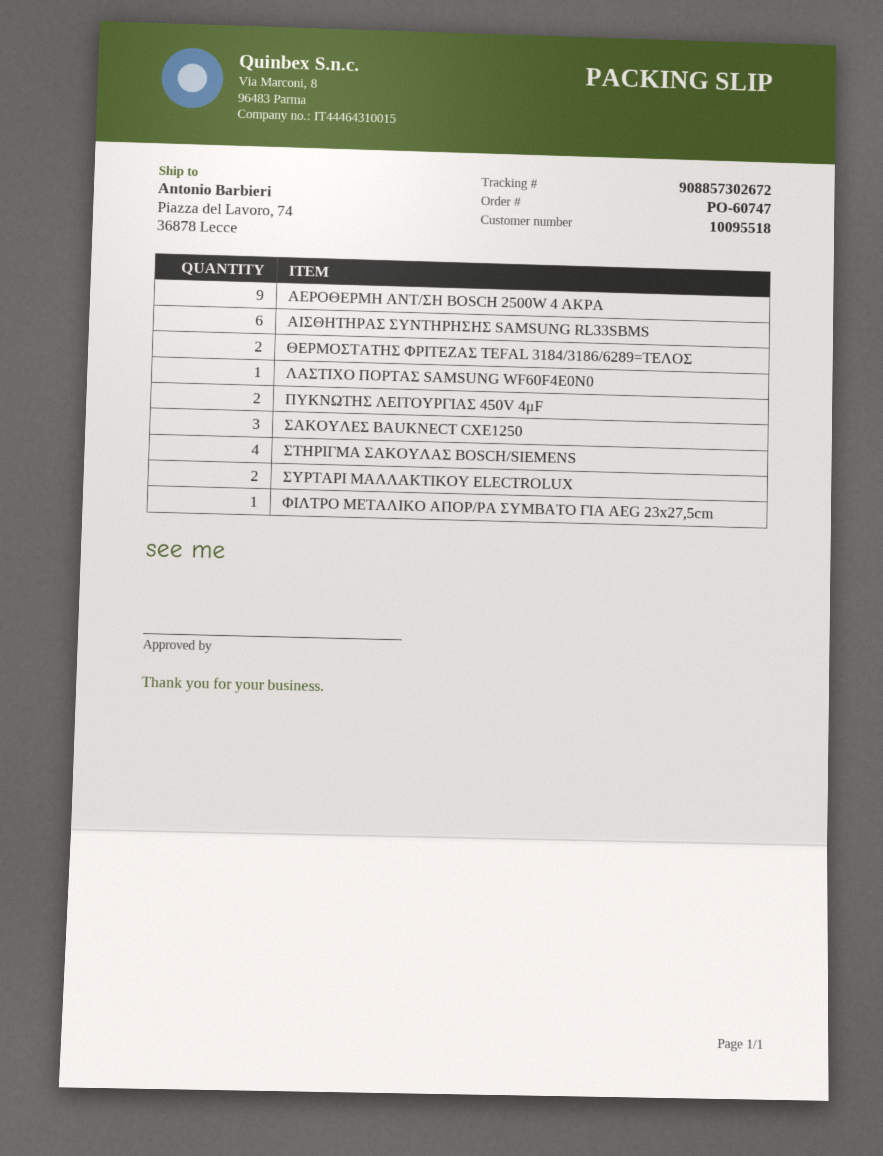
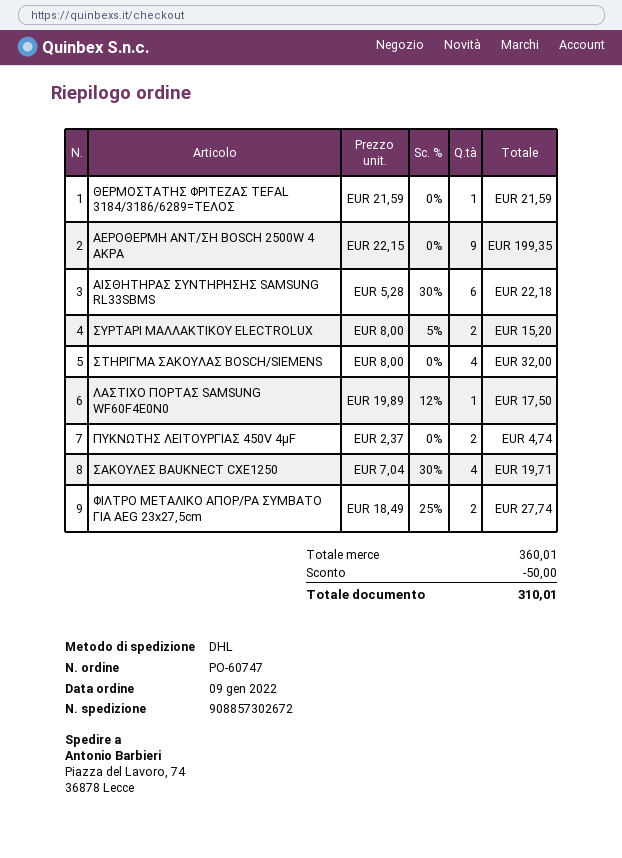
ΘΕΡΜΟΣΤΑΤΗΣ ΦΡΙΤΕΖΑΣ TEFAL 3184/3186/6289=ΤΕΛΟΣ: 2 -> 1
ΣΑΚΟΥΛΕΣ BAUKNECT CXE1250: 3 -> 4
ΦΙΛΤΡΟ ΜΕΤΑΛΙΚΟ ΑΠΟΡ/ΡΑ ΣΥΜΒΑΤΟ ΓΙΑ AEG 23x27,5cm: 1 -> 2

